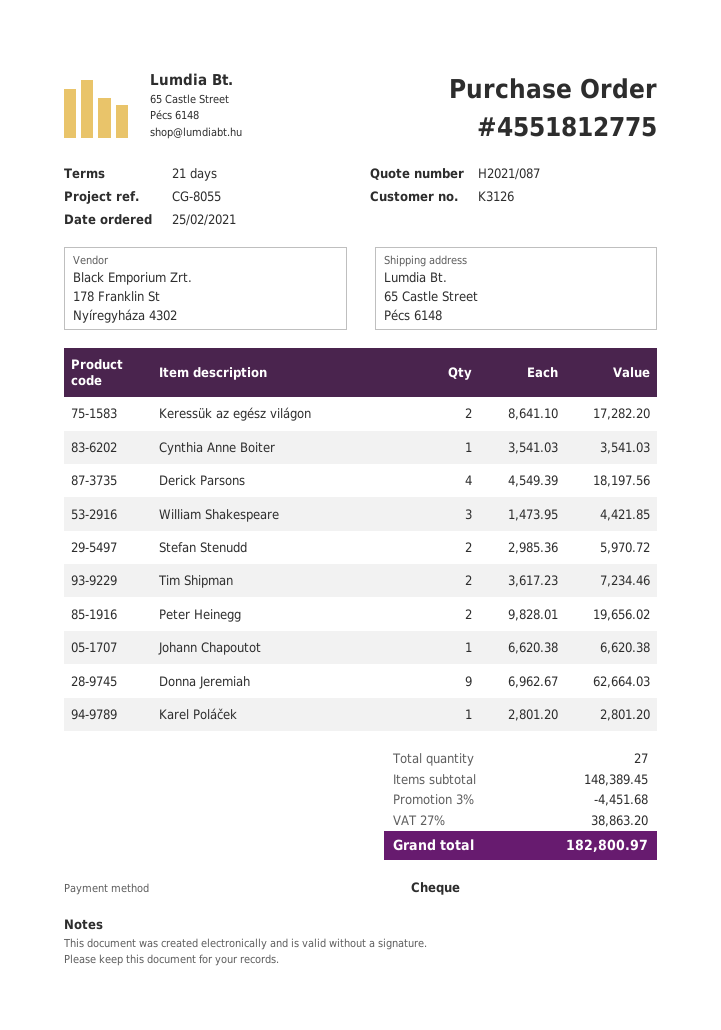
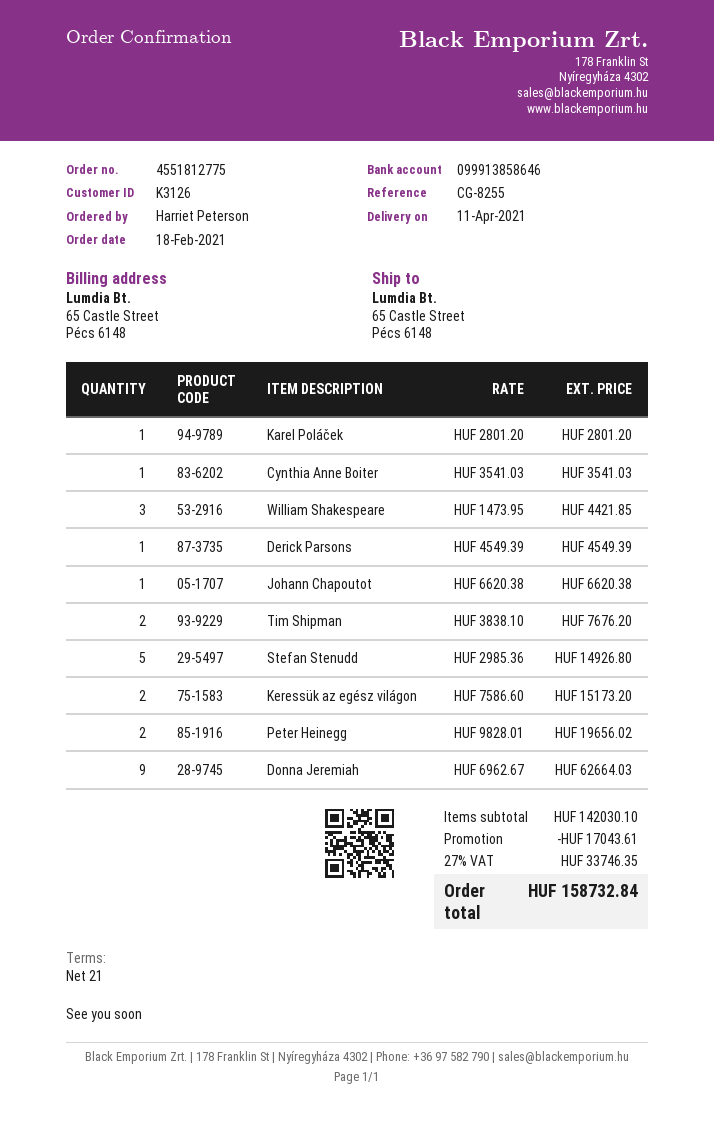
order date: 2021-02-25 -> 2021-02-18
reference: CG-8055 -> CG-8255
Keressük az egész világon: 2 x 8641.10 = 17282.20 -> 2 x 7586.60 = 15173.20
Derick Parsons: 4 x 4549.39 = 18197.56 -> 1 x 4549.39 = 4549.39
Stefan Stenudd: 2 x 2985.36 = 5970.72 -> 5 x 2985.36 = 14926.80
Tim Shipman: 2 x 3617.23 = 7234.46 -> 2 x 3838.10 = 7676.20
subtotal: 148389.45 -> 142030.10
discount: 4451.68 -> 17043.61
tax: 27% = 38863.20 -> 27% = 33746.35
total: 182800.97 -> 158732.84

